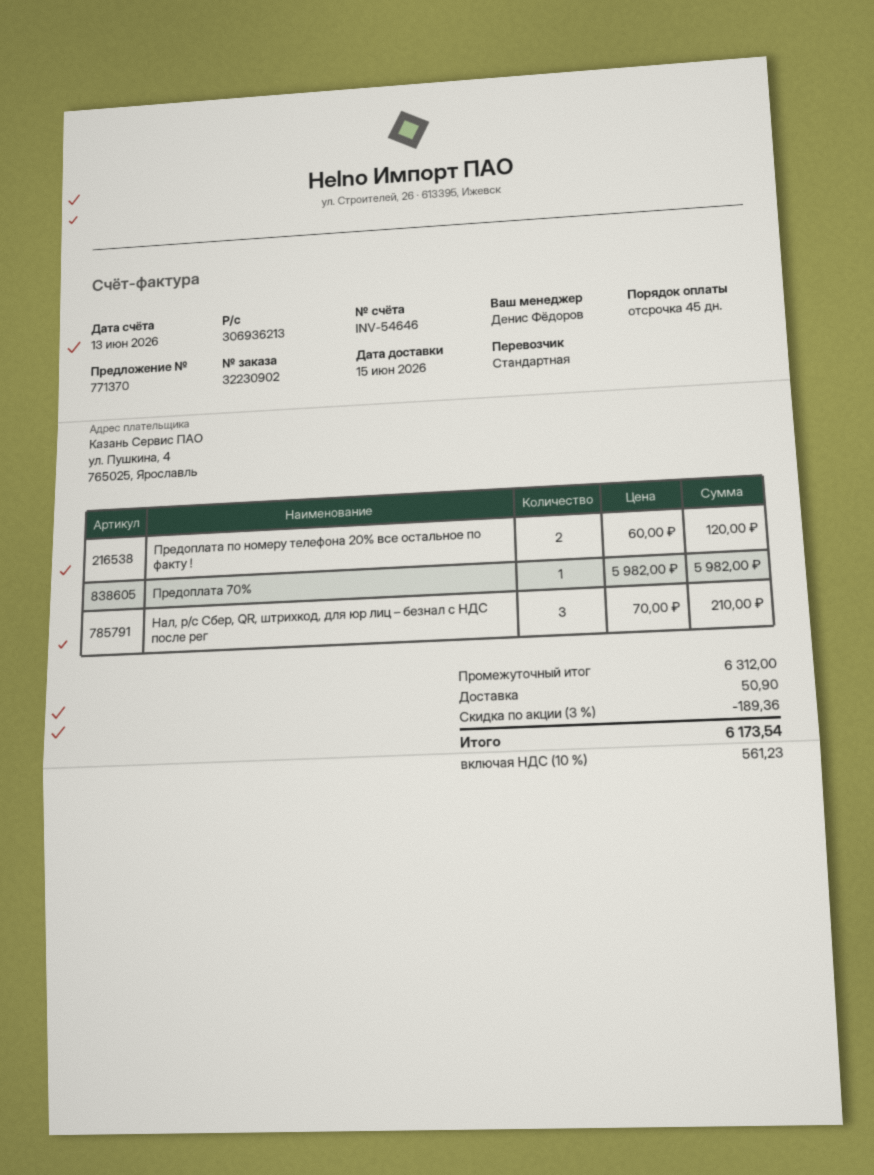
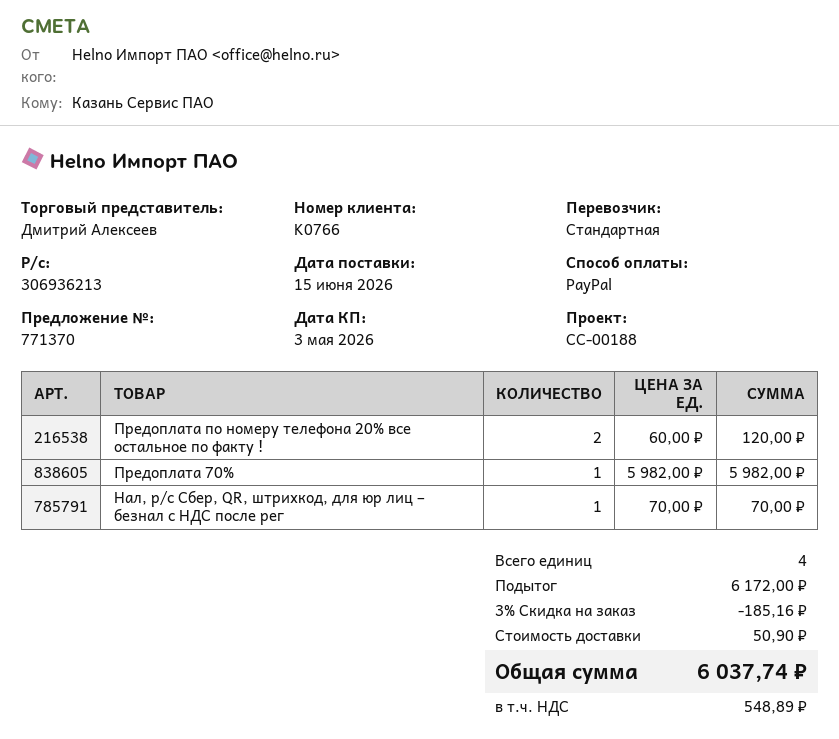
sales rep: Денис Фёдоров -> Дмитрий Алексеев
Нал, р/с Сбер, QR, штрихкод, для юр лиц – безнал с НДС после рег: 3 x 70.00 = 210.00 -> 1 x 70.00 = 70.00
subtotal: 6312.00 -> 6172.00
discount: 3% = 189.36 -> 3% = 185.16
tax: 561.23 -> 548.89
total: 6173.54 -> 6037.74

